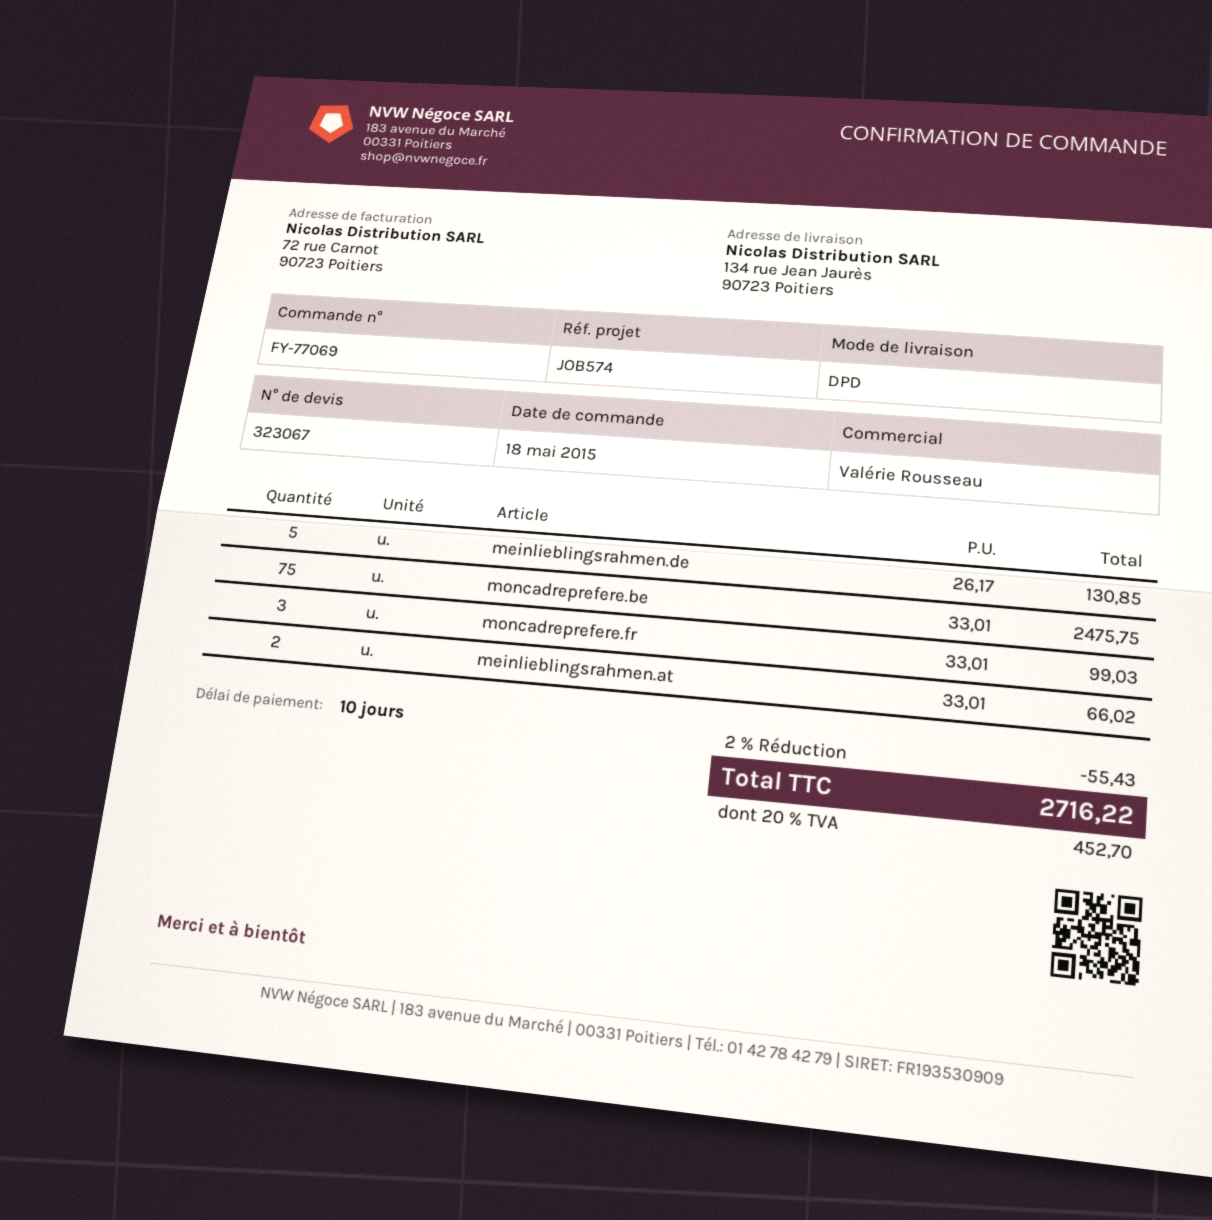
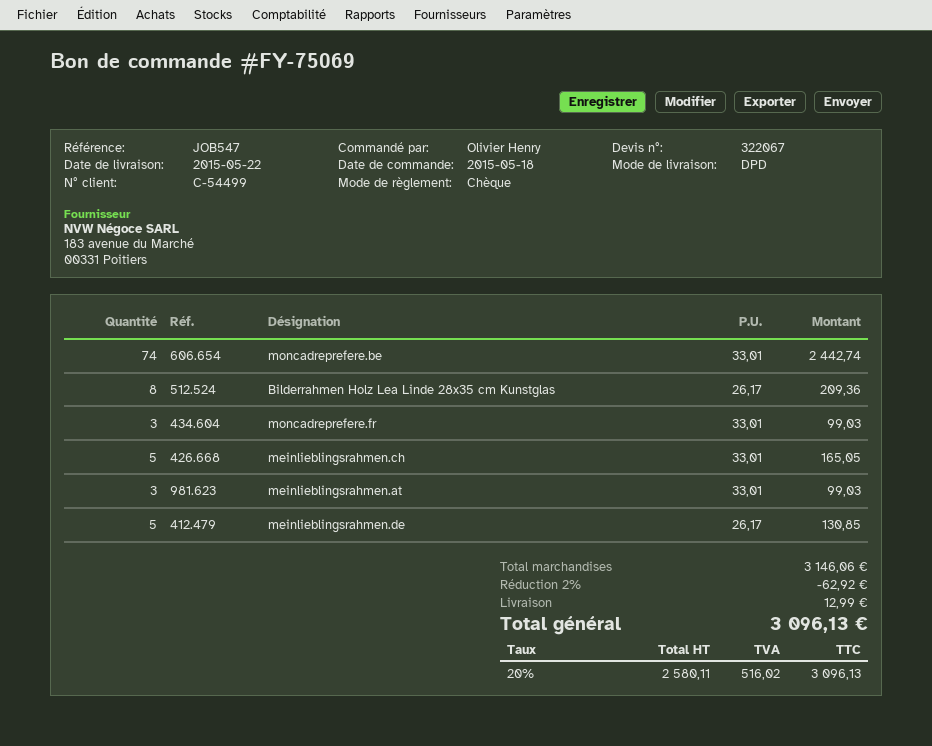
quote number: 323067 -> 322067
order number: FY-77069 -> FY-75069
reference: JOB574 -> JOB547
moncadreprefere.be: 75 x 33.01 = 2475.75 -> 74 x 33.01 = 2442.74
meinlieblingsrahmen.at: 2 x 33.01 = 66.02 -> 3 x 33.01 = 99.03
Bilderrahmen Holz Lea Linde 28x35 cm Kunstglas: none -> 8 x 26.17 = 209.36
meinlieblingsrahmen.ch: none -> 5 x 33.01 = 165.05
discount: 2% = 55.43 -> 2% = 62.92
shipping: none -> 12.99
tax: 20% = 452.70 -> 20% = 516.02
total: 2716.22 -> 3096.13

